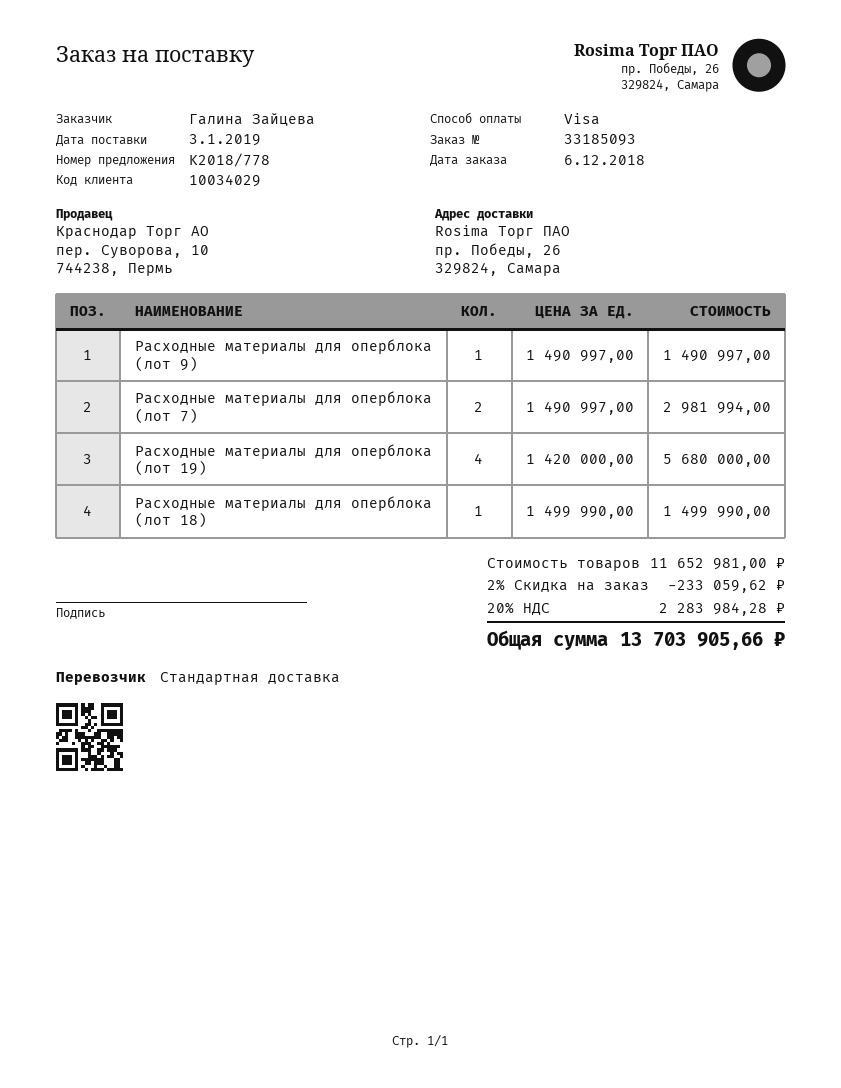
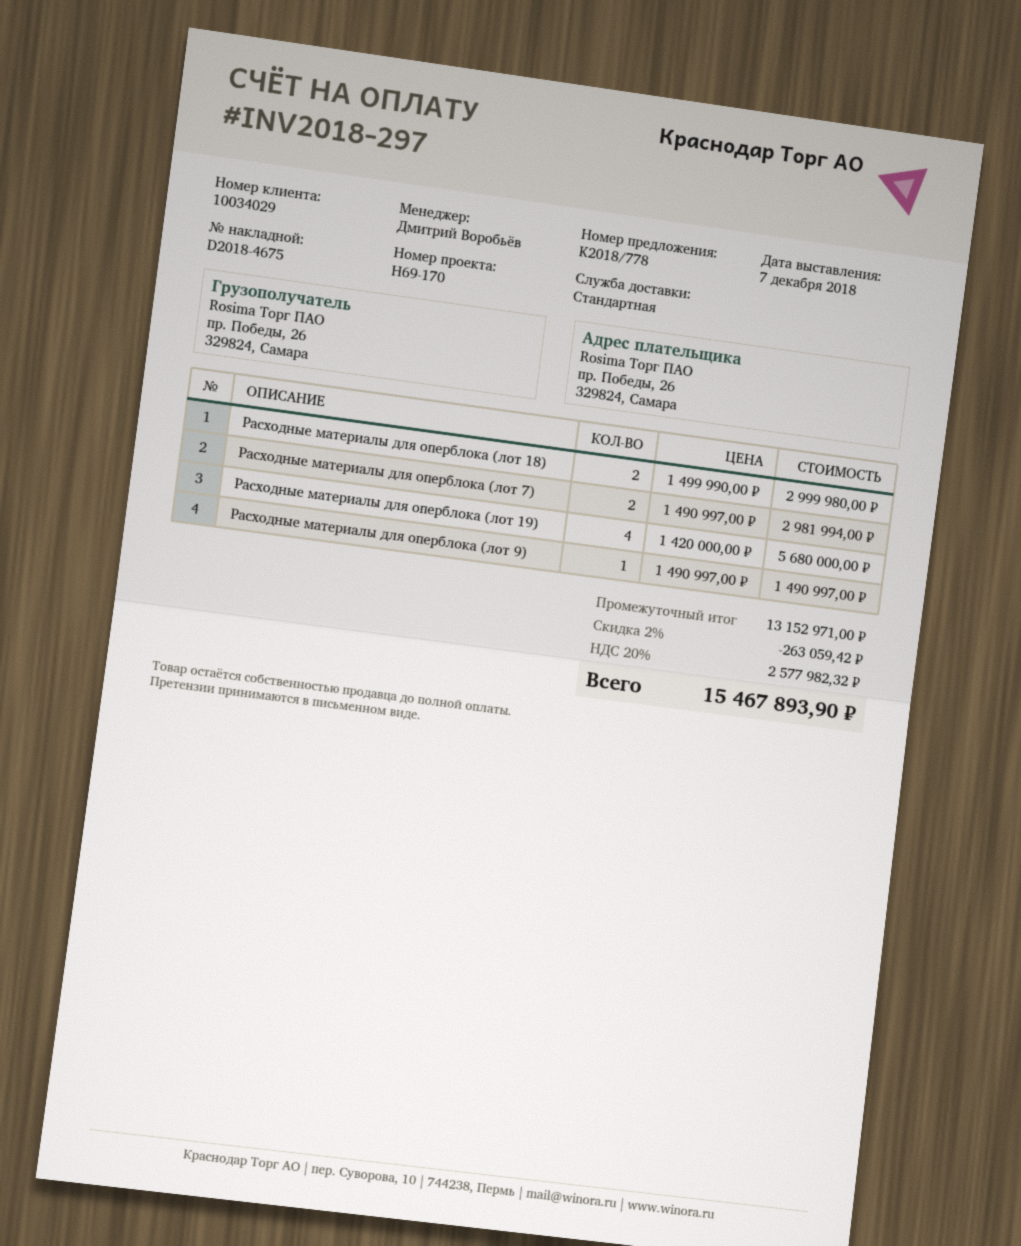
Расходные материалы для оперблока (лот 18): 1 x 1499990.00 = 1499990.00 -> 2 x 1499990.00 = 2999980.00
subtotal: 11652981.00 -> 13152971.00
discount: 2% = 233059.62 -> 2% = 263059.42
tax: 20% = 2283984.28 -> 20% = 2577982.32
total: 13703905.66 -> 15467893.90

